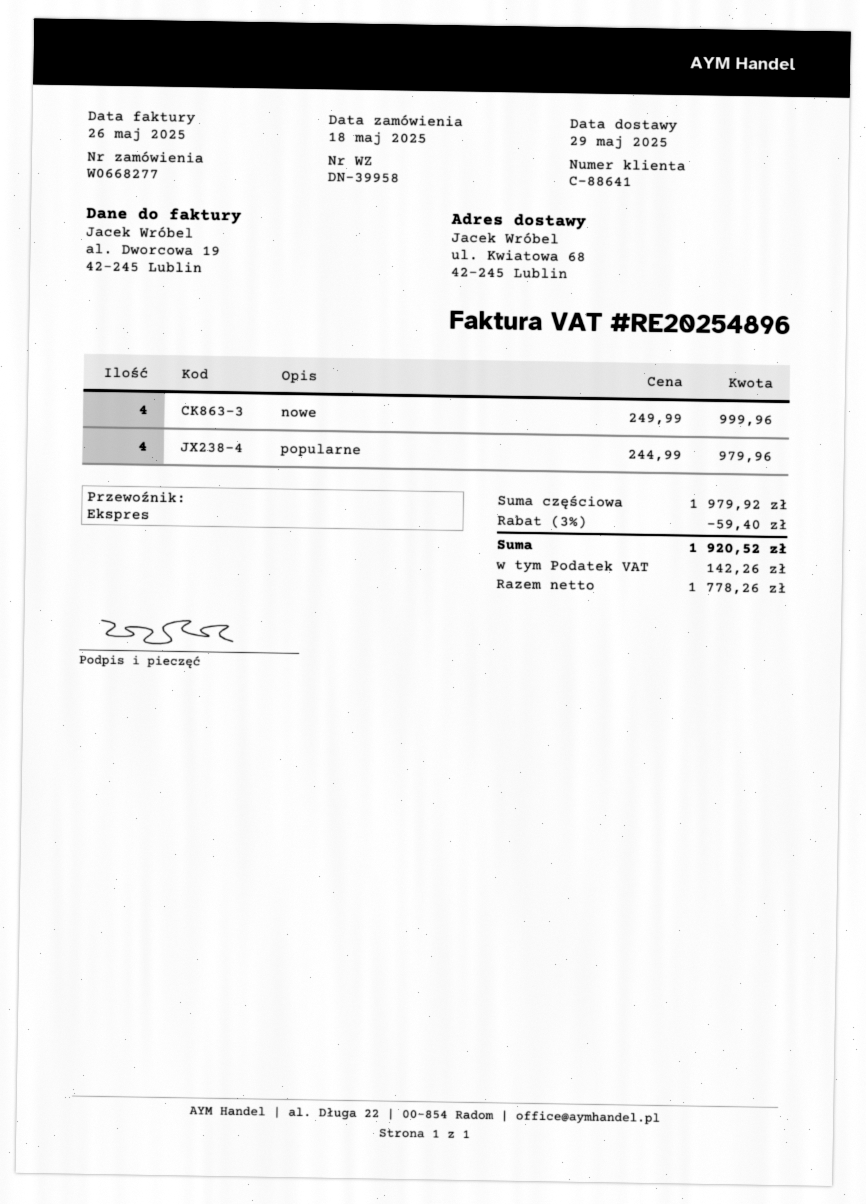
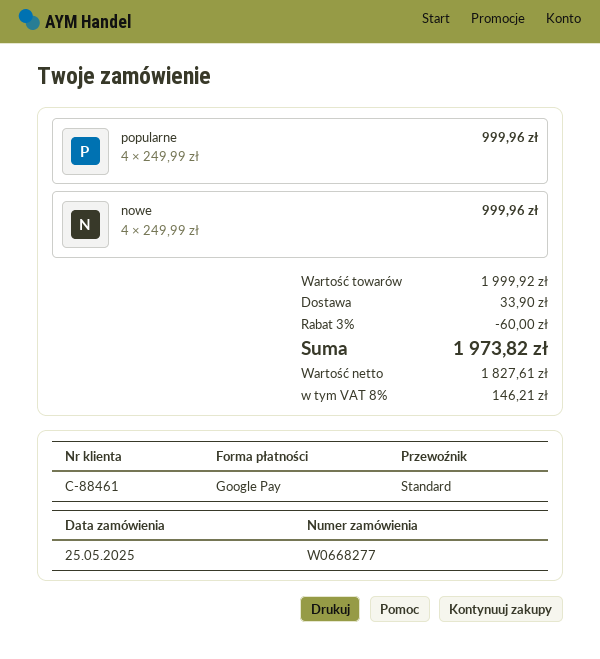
order date: 2025-05-18 -> 2025-05-25
customer number: C-88641 -> C-88461
shipping method: express -> standard
popularne: 4 x 244.99 = 979.96 -> 4 x 249.99 = 999.96
subtotal: 1979.92 -> 1999.92
discount: 3% = 59.40 -> 3% = 60.00
shipping: none -> 33.90
net: 1778.26 -> 1827.61
tax: 142.26 -> 146.21
total: 1920.52 -> 1973.82

